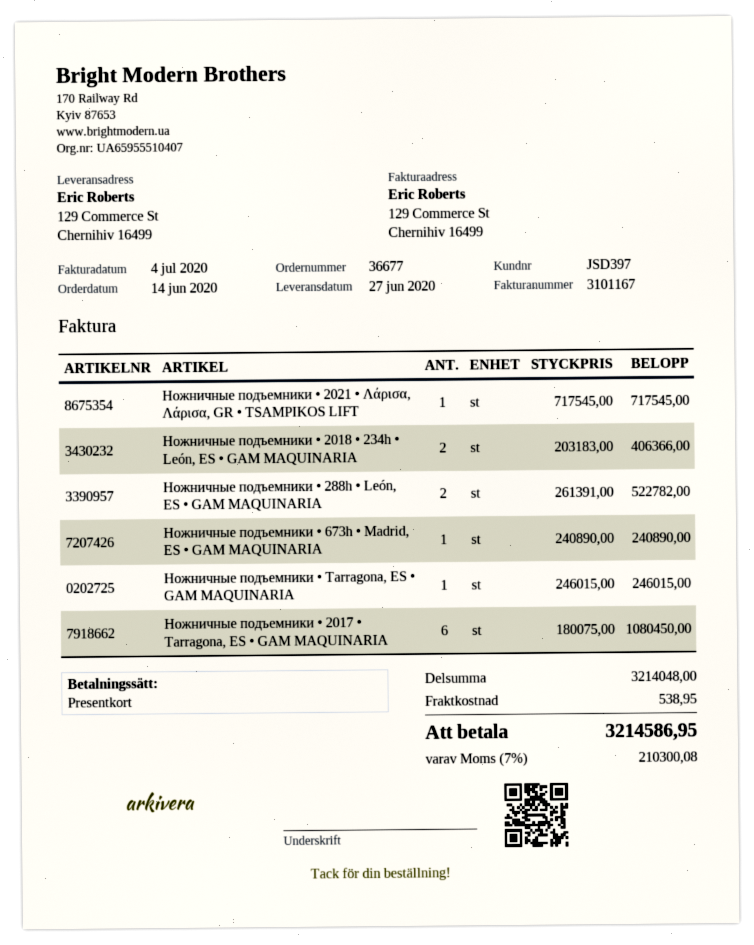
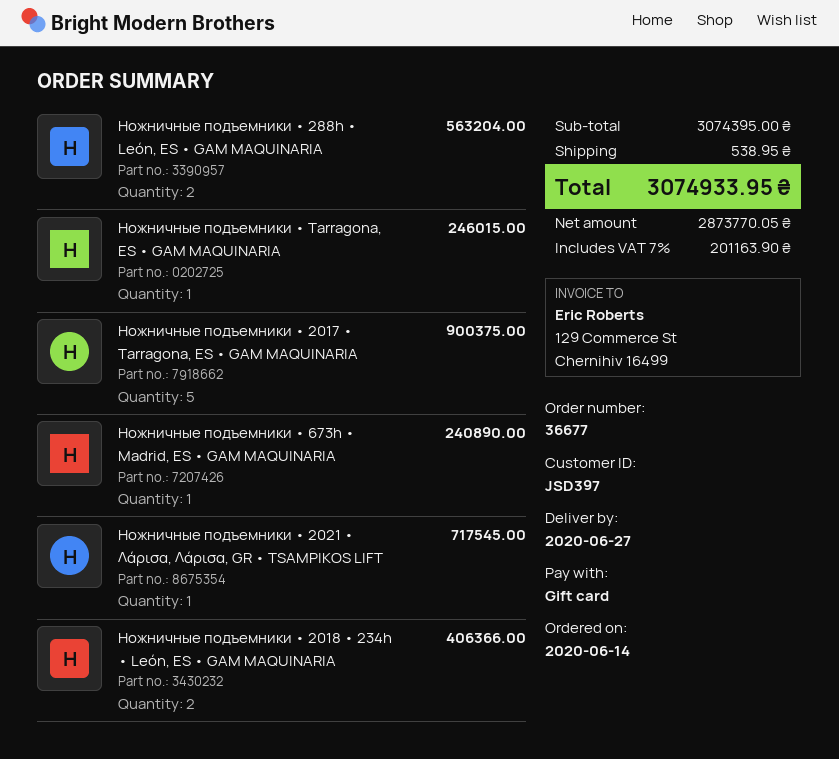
Ножничные подъемники • 288h • León, ES • GAM MAQUINARIA: 2 for 522782.00 -> 2 for 563204.00
Ножничные подъемники • 2017 • Tarragona, ES • GAM MAQUINARIA: 6 for 1080450.00 -> 5 for 900375.00
subtotal: 3214048.00 -> 3074395.00
tax: 7% = 210300.08 -> 7% = 201163.90
total: 3214586.95 -> 3074933.95

